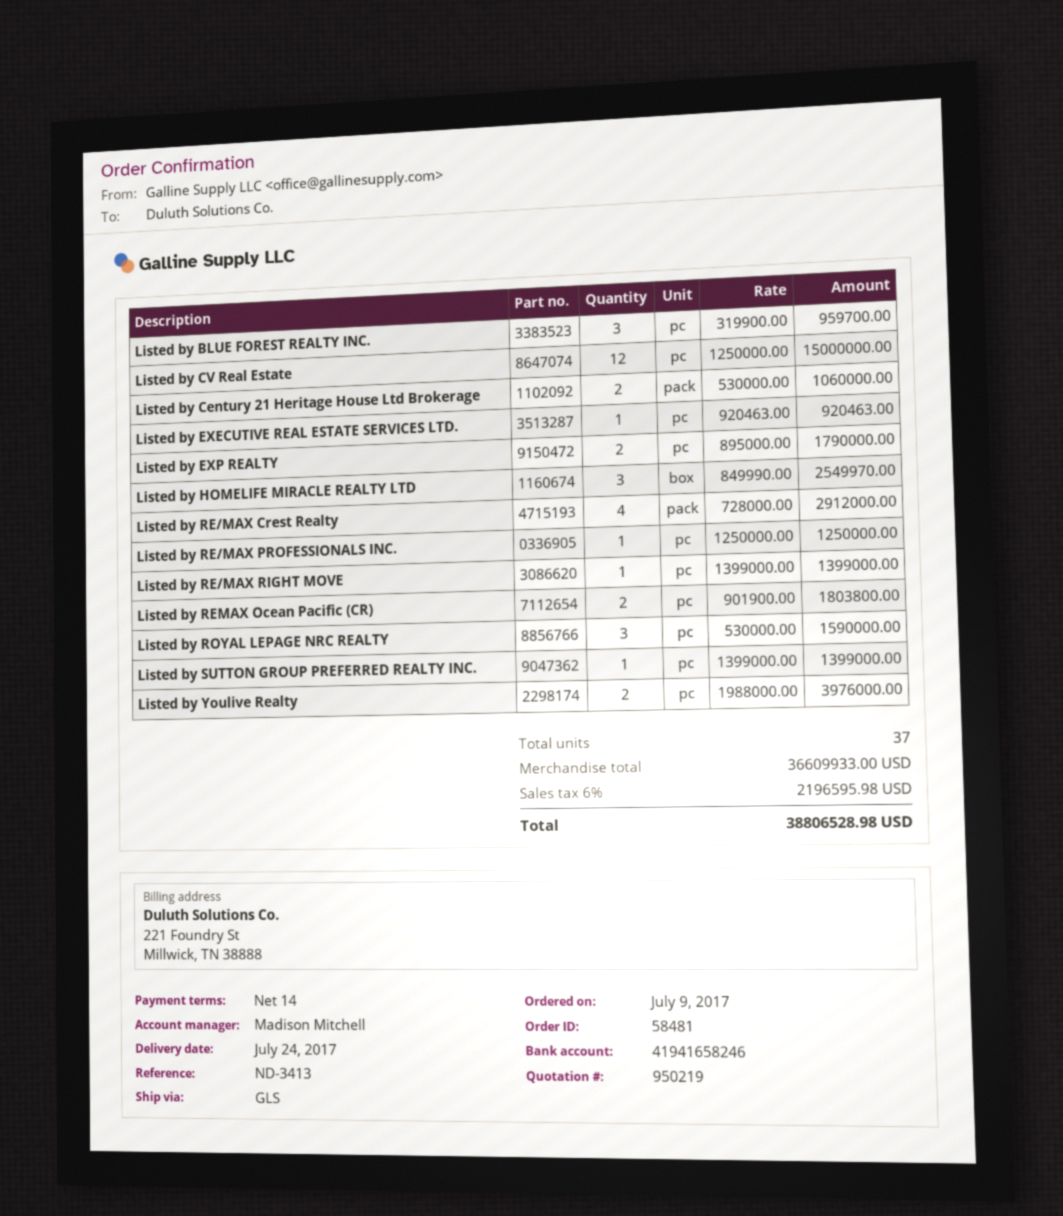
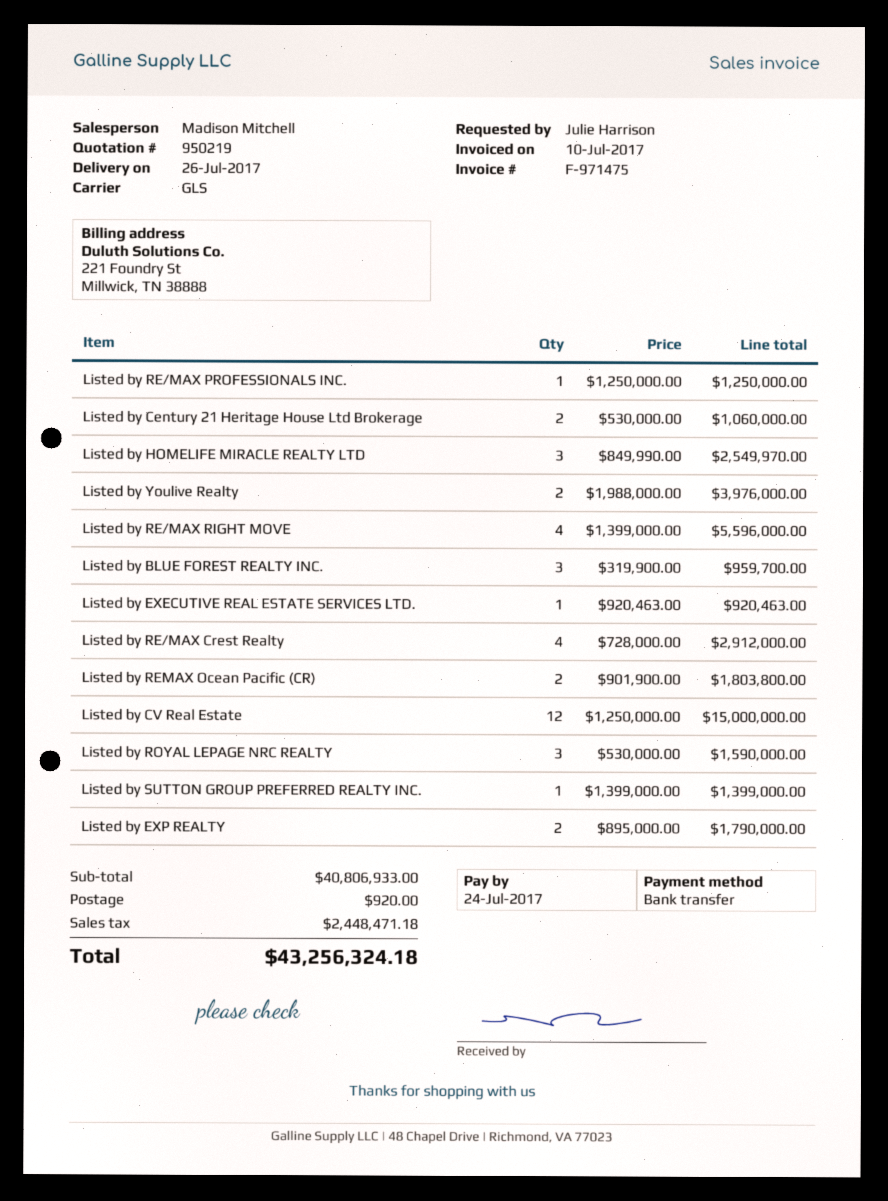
delivery date: 2017-07-24 -> 2017-07-26
Listed by RE/MAX RIGHT MOVE: 1 x 1399000.00 = 1399000.00 -> 4 x 1399000.00 = 5596000.00
subtotal: 36609933.00 -> 40806933.00
shipping: none -> 920.00
tax: 2196595.98 -> 2448471.18
total: 38806528.98 -> 43256324.18

